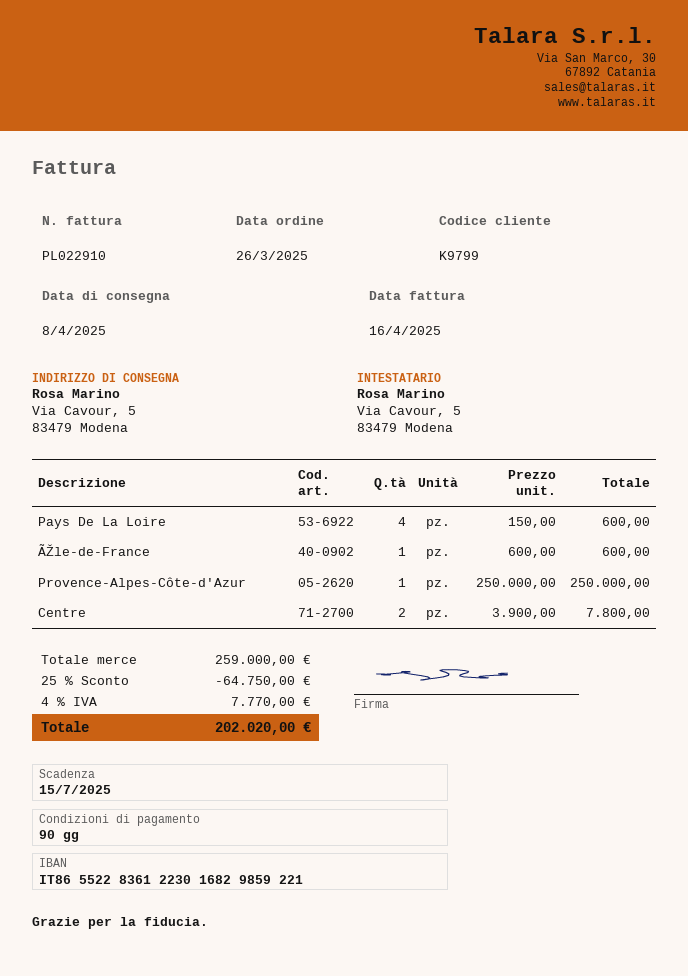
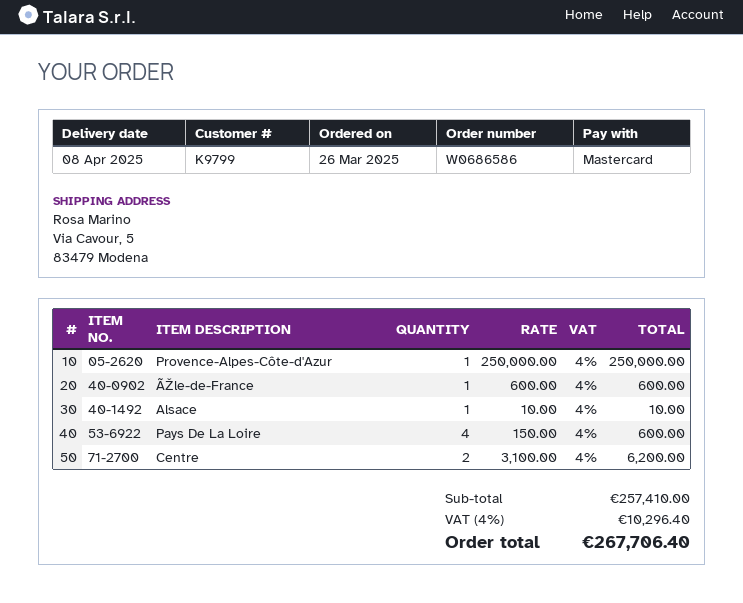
Centre: 2 x 3900.00 = 7800.00 -> 2 x 3100.00 = 6200.00
Alsace: none -> 1 x 10.00 = 10.00
subtotal: 259000.00 -> 257410.00
discount: 25% = 64750.00 -> none
tax: 4% = 7770.00 -> 4% = 10296.40
total: 202020.00 -> 267706.40

